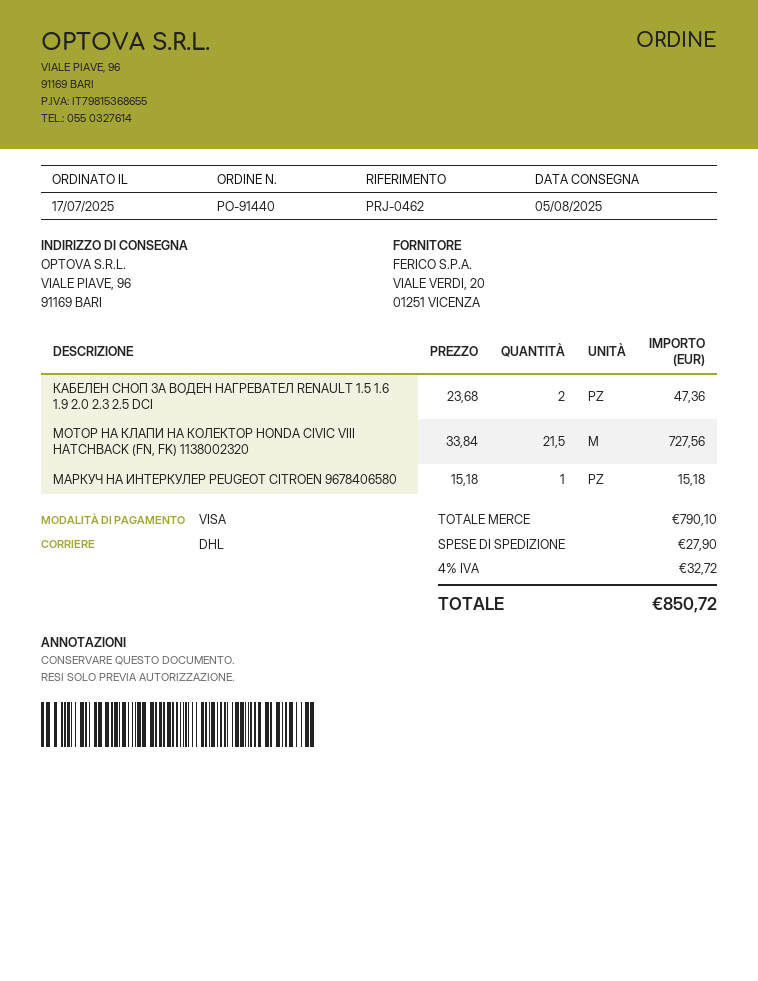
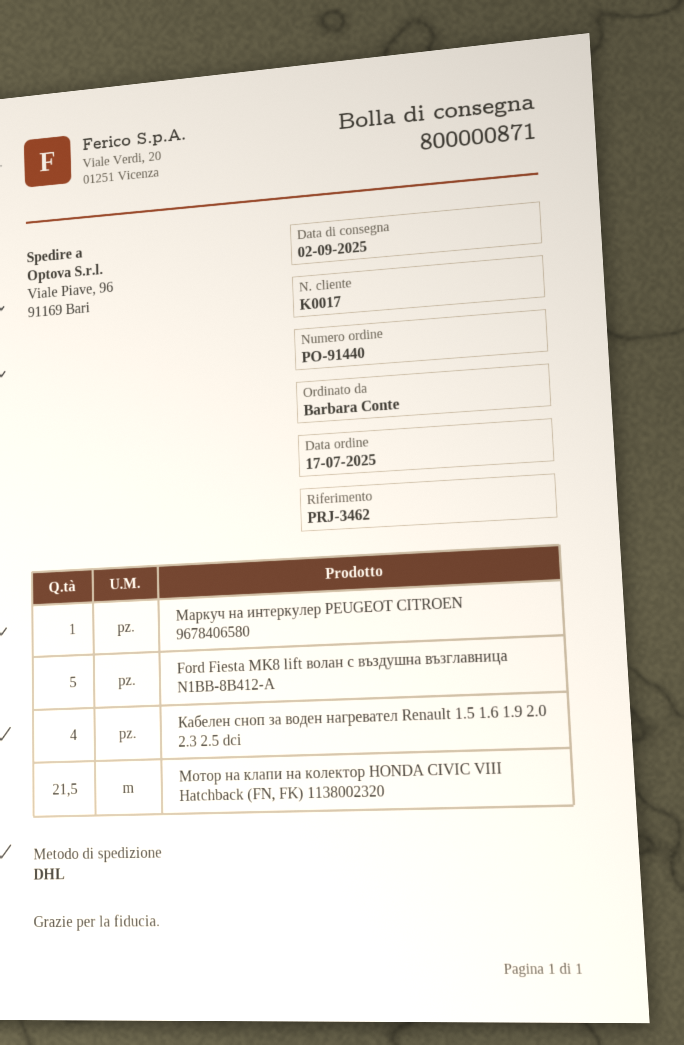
delivery date: 2025-08-05 -> 2025-09-02
reference: PRJ-0462 -> PRJ-3462
КАБЕЛЕН СНОП ЗА ВОДЕН НАГРЕВАТЕЛ RENAULT 1.5 1.6 1.9 2.0 2.3 2.5 DCI: 2 -> 4
Ford Fiesta MK8 lift волан с въздушна възглавница N1BB-8B412-A: none -> 5

